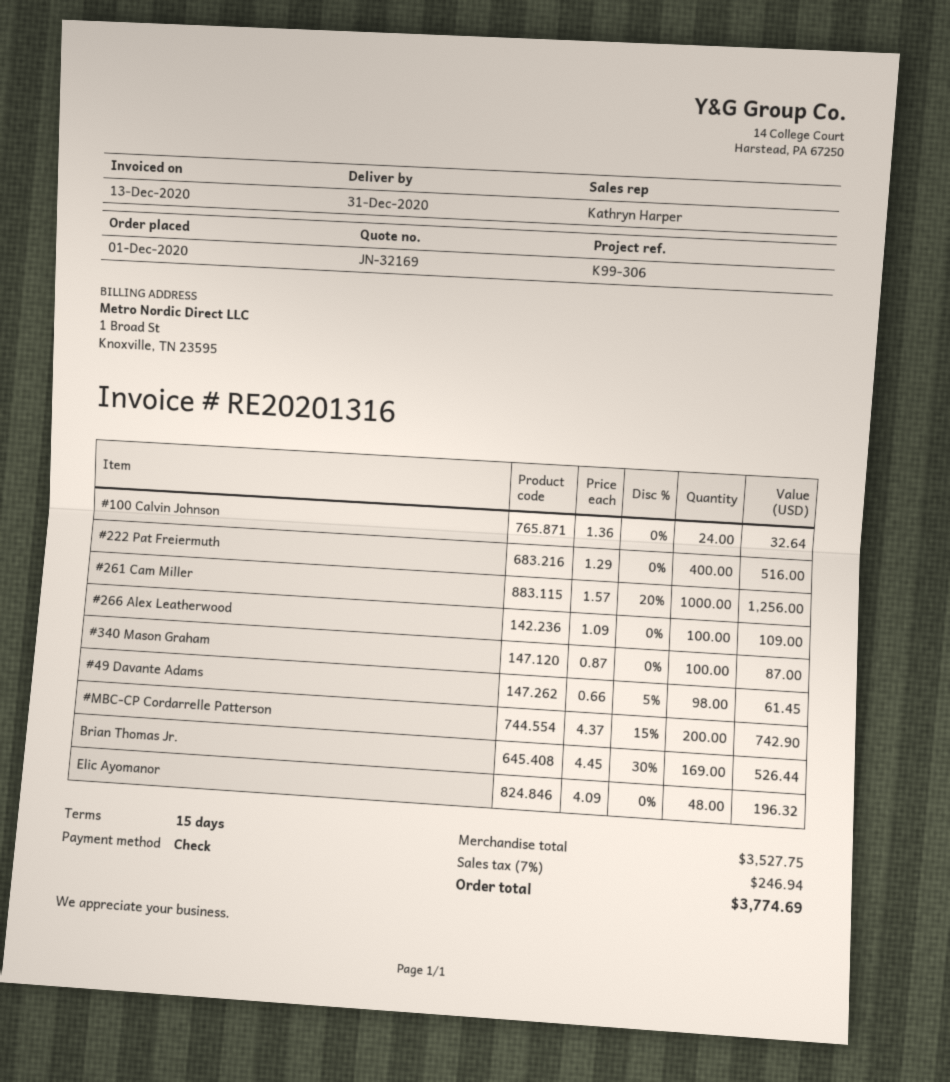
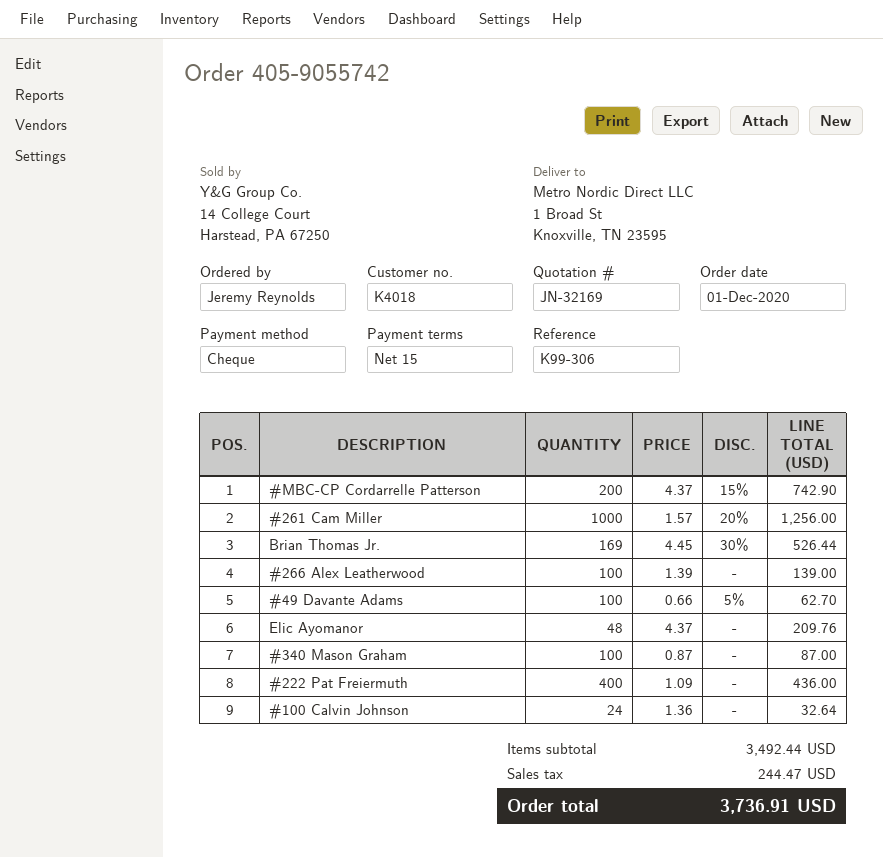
#222 Pat Freiermuth: 400 x 1.29 = 516.00 -> 400 x 1.09 = 436.00
#266 Alex Leatherwood: 100 x 1.09 = 109.00 -> 100 x 1.39 = 139.00
#49 Davante Adams: 98 x 0.66 - 5% = 61.45 -> 100 x 0.66 - 5% = 62.70
Elic Ayomanor: 48 x 4.09 = 196.32 -> 48 x 4.37 = 209.76
subtotal: 3527.75 -> 3492.44
tax: 246.94 -> 244.47
total: 3774.69 -> 3736.91

